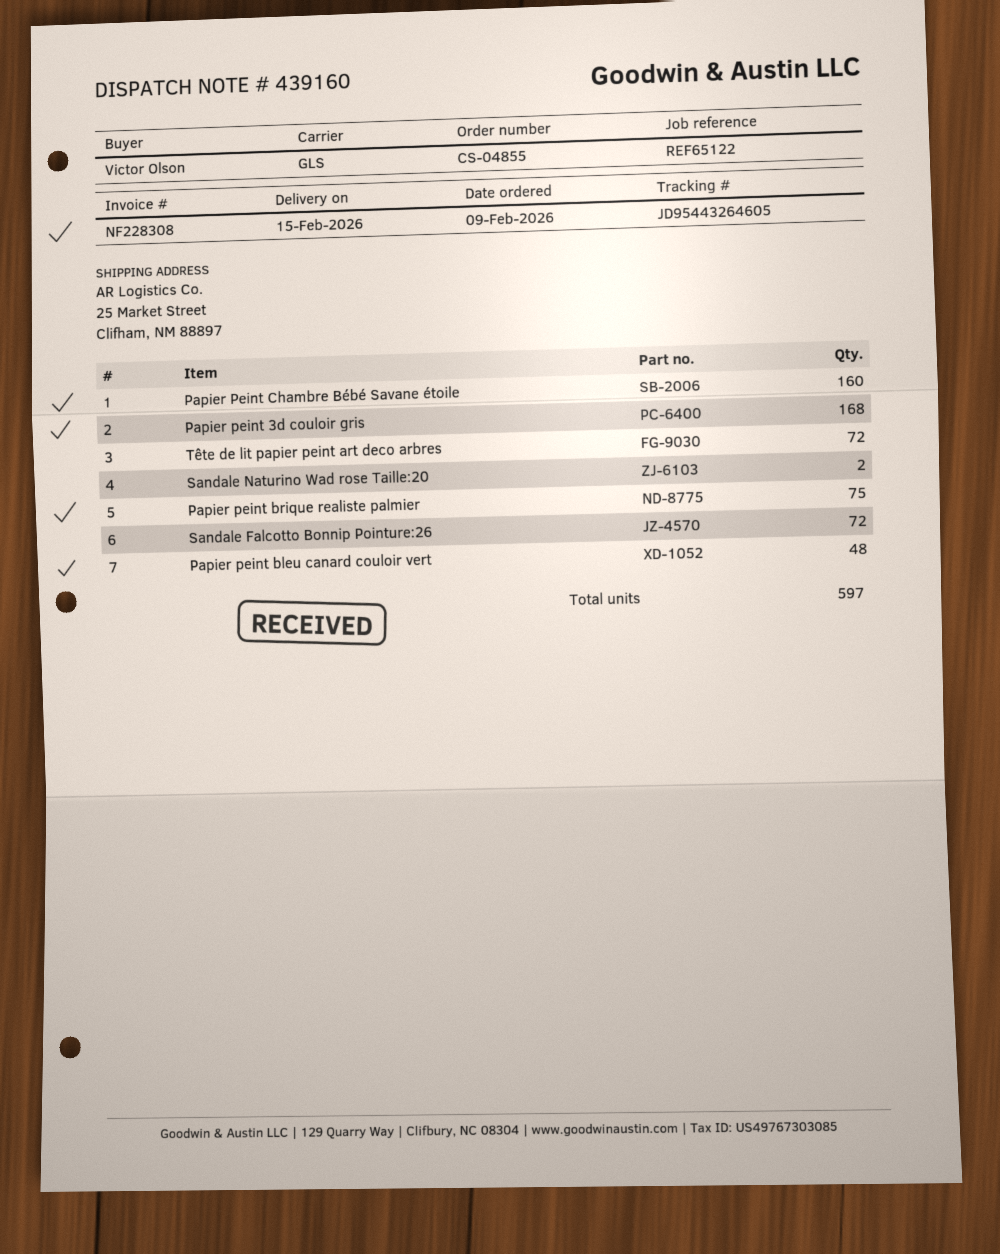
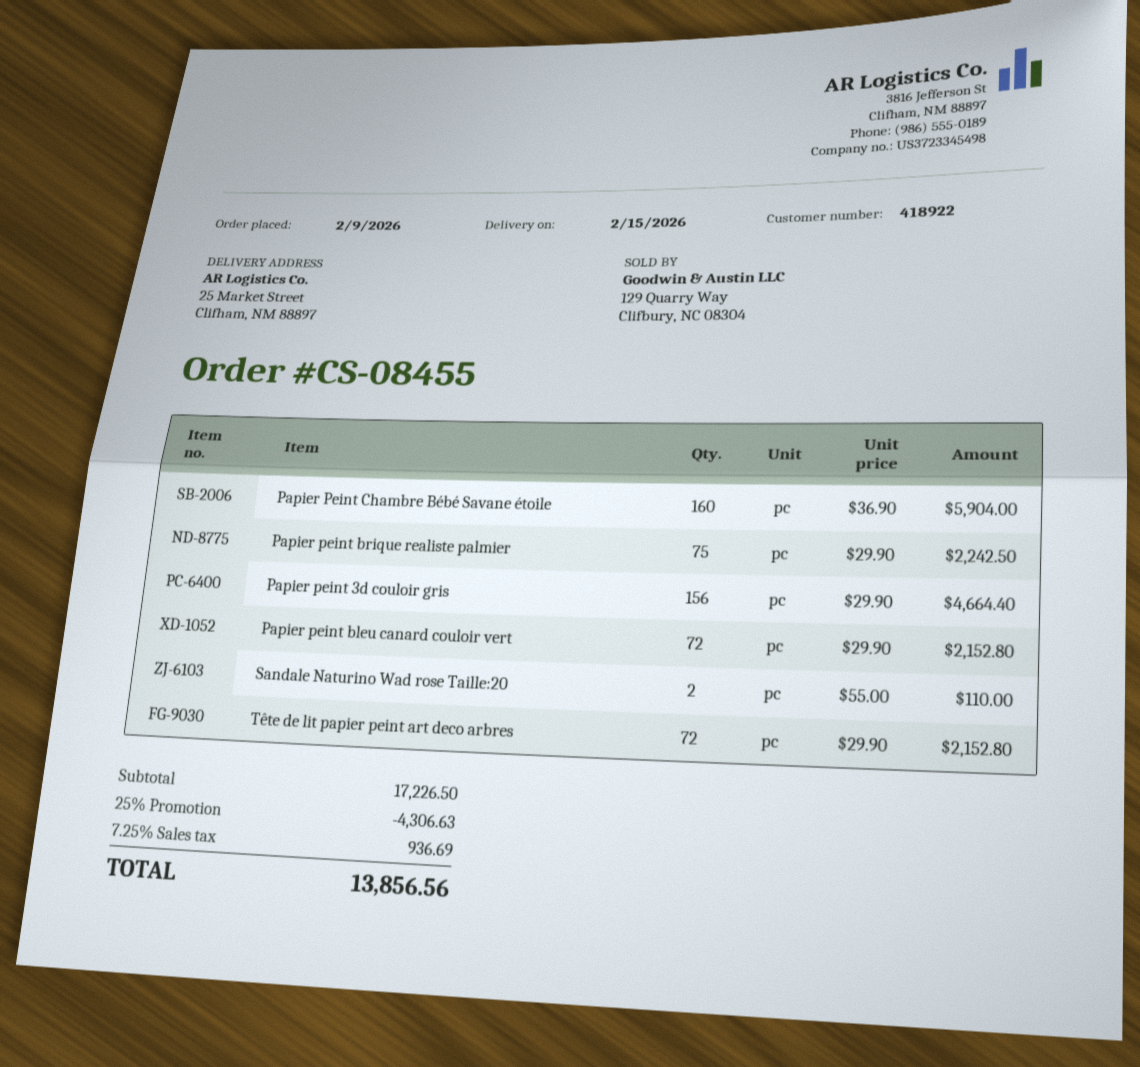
order number: CS-04855 -> CS-08455
Papier peint 3d couloir gris: 168 -> 156
Sandale Falcotto Bonnip Pointure:26: 72 -> none
Papier peint bleu canard couloir vert: 48 -> 72

